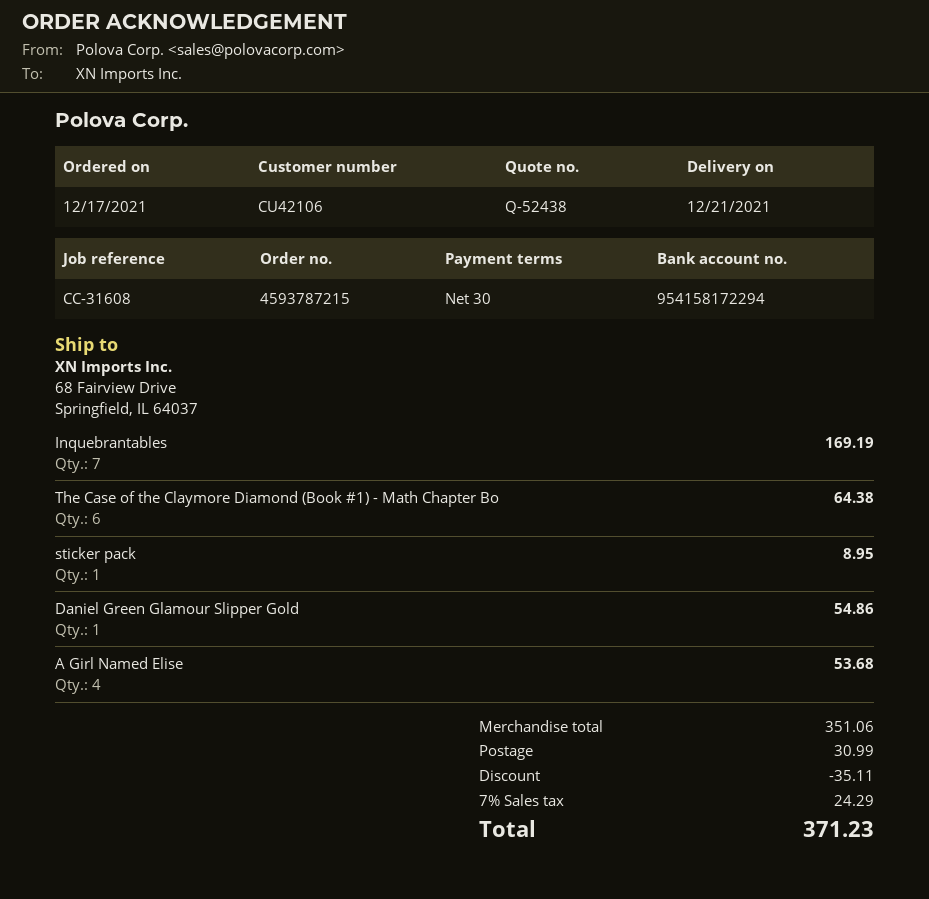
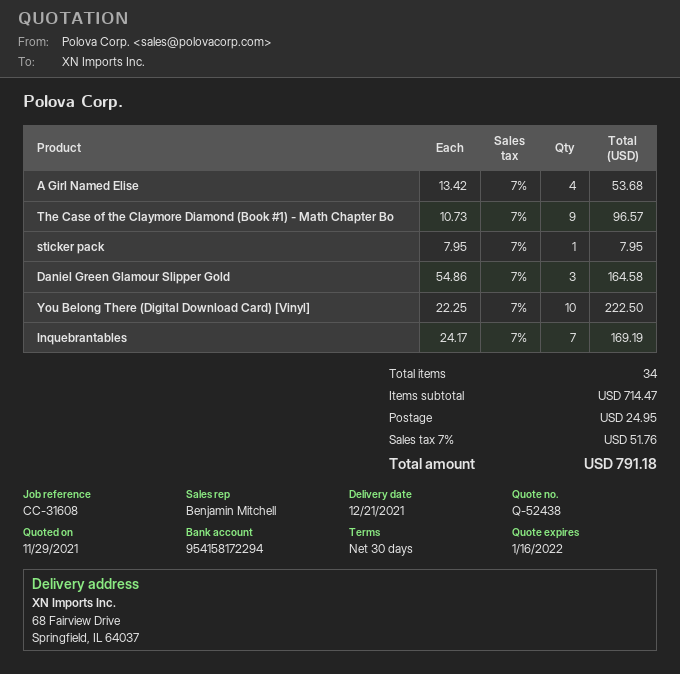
The Case of the Claymore Diamond (Book #1) - Math Chapter Bo: 6 for 64.38 -> 9 for 96.57
sticker pack: 1 for 8.95 -> 1 for 7.95
Daniel Green Glamour Slipper Gold: 1 for 54.86 -> 3 for 164.58
You Belong There (Digital Download Card) [Vinyl]: none -> 10 for 222.50
subtotal: 351.06 -> 714.47
discount: 35.11 -> none
shipping: 30.99 -> 24.95
tax: 7% = 24.29 -> 7% = 51.76
total: 371.23 -> 791.18

